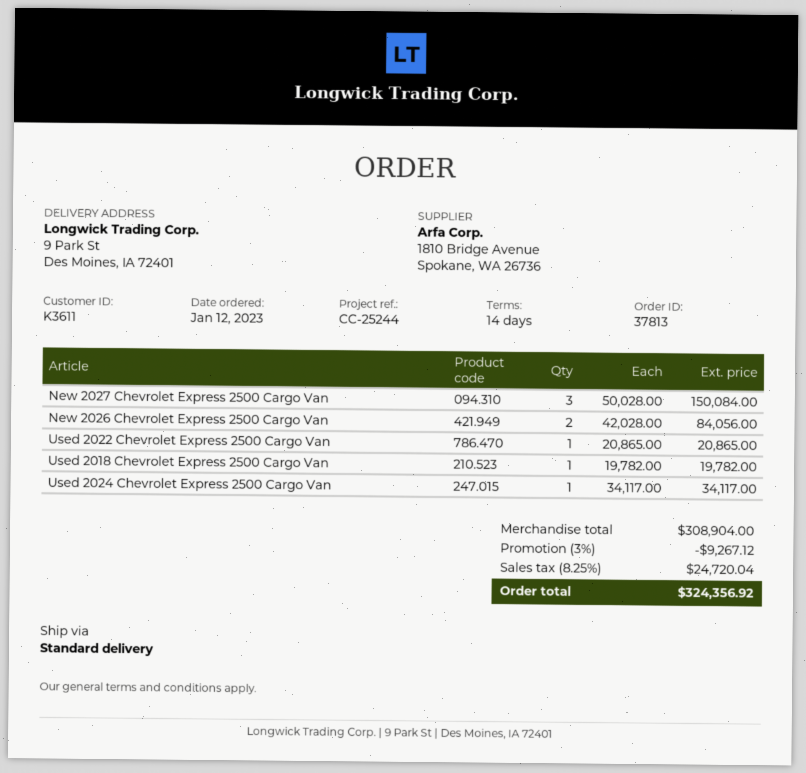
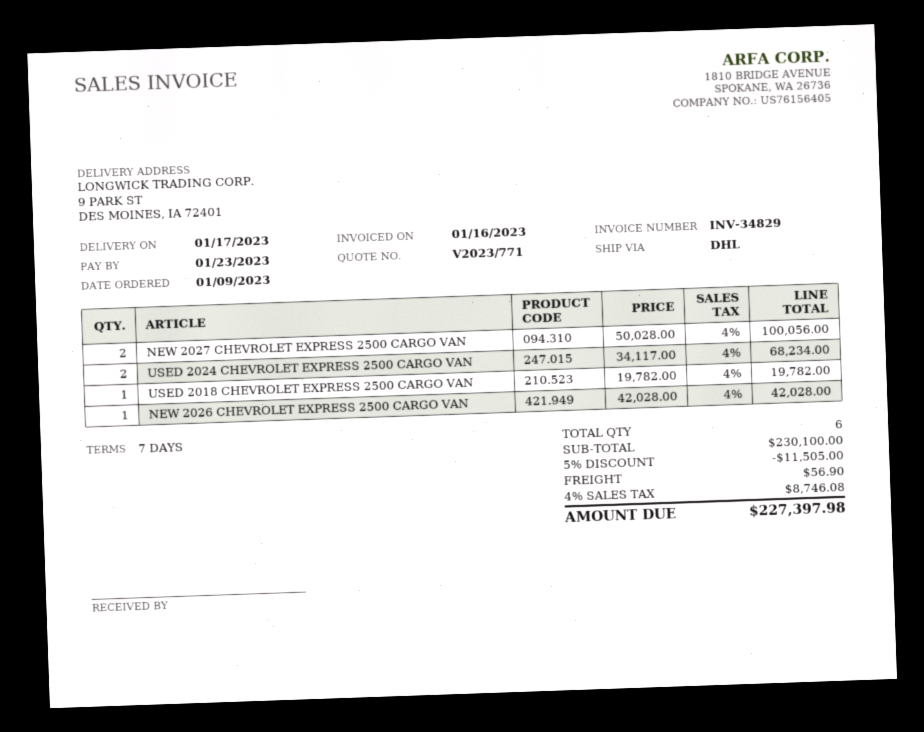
order date: 2023-01-12 -> 2023-01-09
payment terms: 14 days -> 7 days
shipping method: standard -> DHL
New 2027 Chevrolet Express 2500 Cargo Van: 3 x 50028.00 = 150084.00 -> 2 x 50028.00 = 100056.00
New 2026 Chevrolet Express 2500 Cargo Van: 2 x 42028.00 = 84056.00 -> 1 x 42028.00 = 42028.00
Used 2022 Chevrolet Express 2500 Cargo Van: 1 x 20865.00 = 20865.00 -> none
Used 2024 Chevrolet Express 2500 Cargo Van: 1 x 34117.00 = 34117.00 -> 2 x 34117.00 = 68234.00
subtotal: 308904.00 -> 230100.00
discount: 3% = 9267.12 -> 5% = 11505.00
shipping: none -> 56.90
tax: 8.25% = 24720.04 -> 4% = 8746.08
total: 324356.92 -> 227397.98

